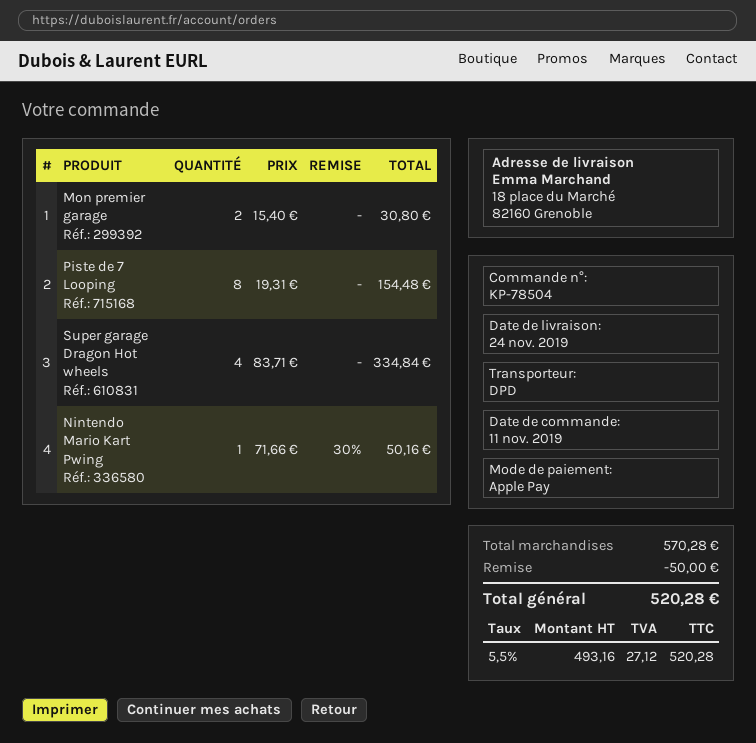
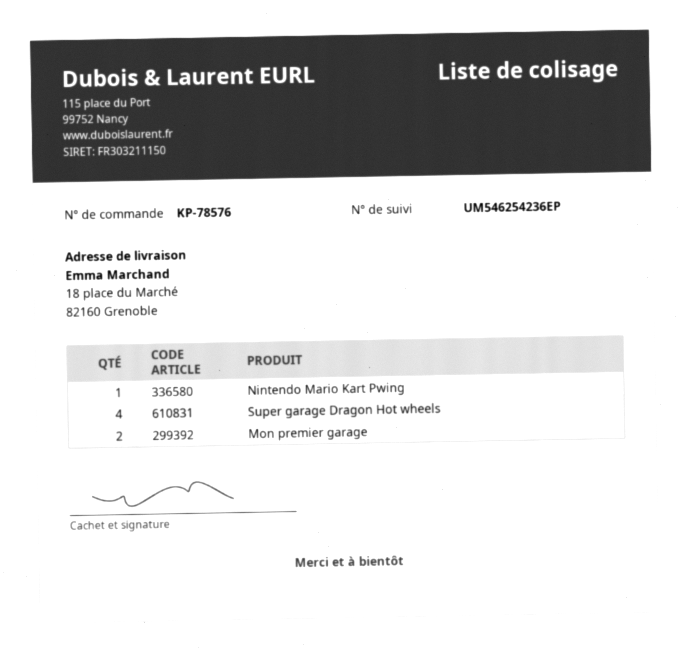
order number: KP-78504 -> KP-78576
Piste de 7 Looping: 8 -> none

